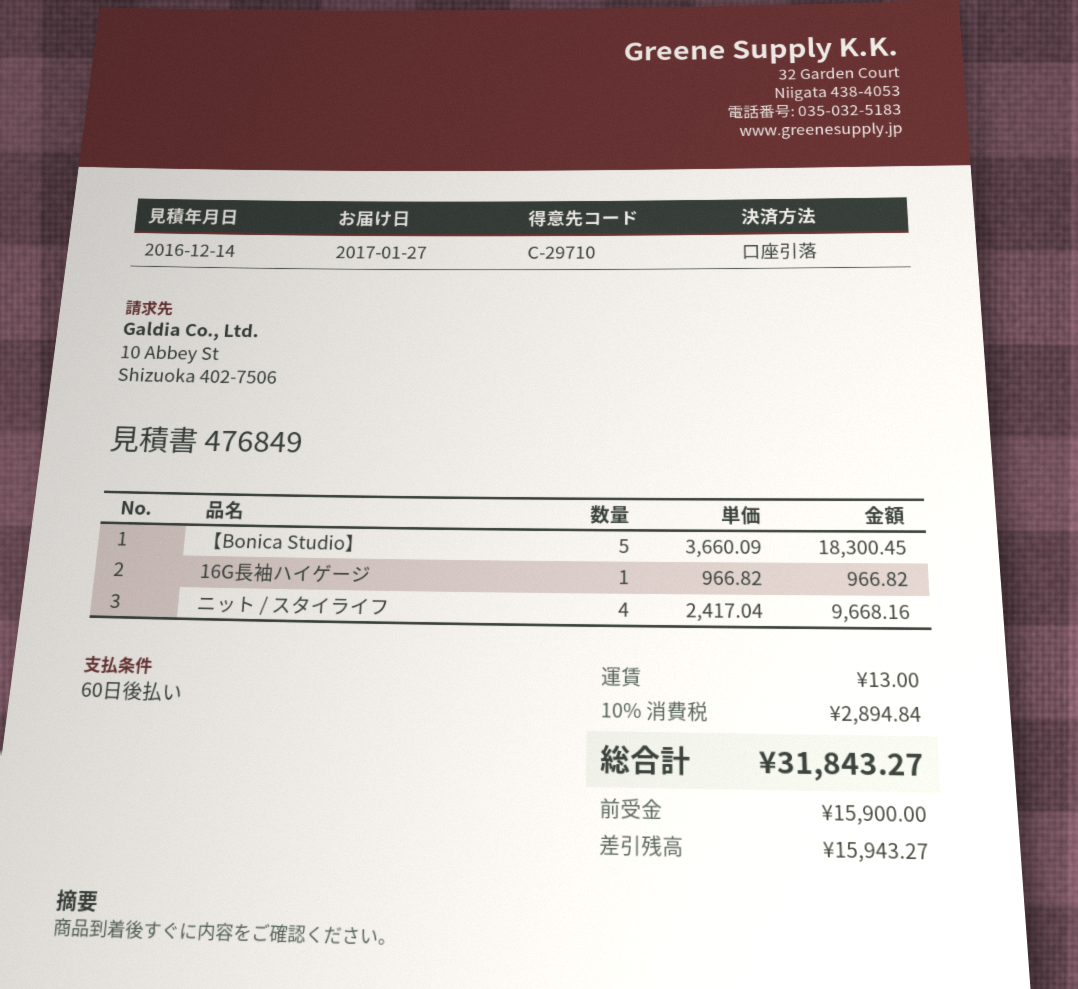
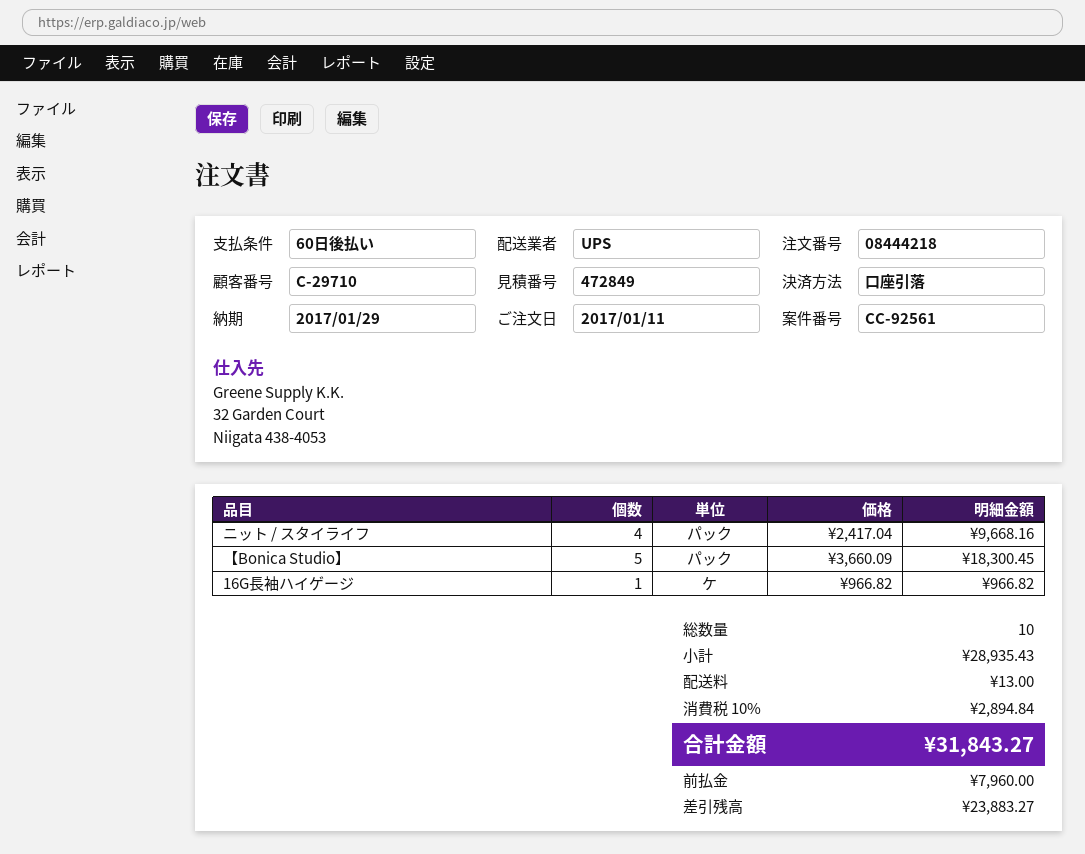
quote number: 476849 -> 472849
delivery date: 2017-01-27 -> 2017-01-29
deposit: 15900.00 -> 7960.00
balance: 15943.27 -> 23883.27

